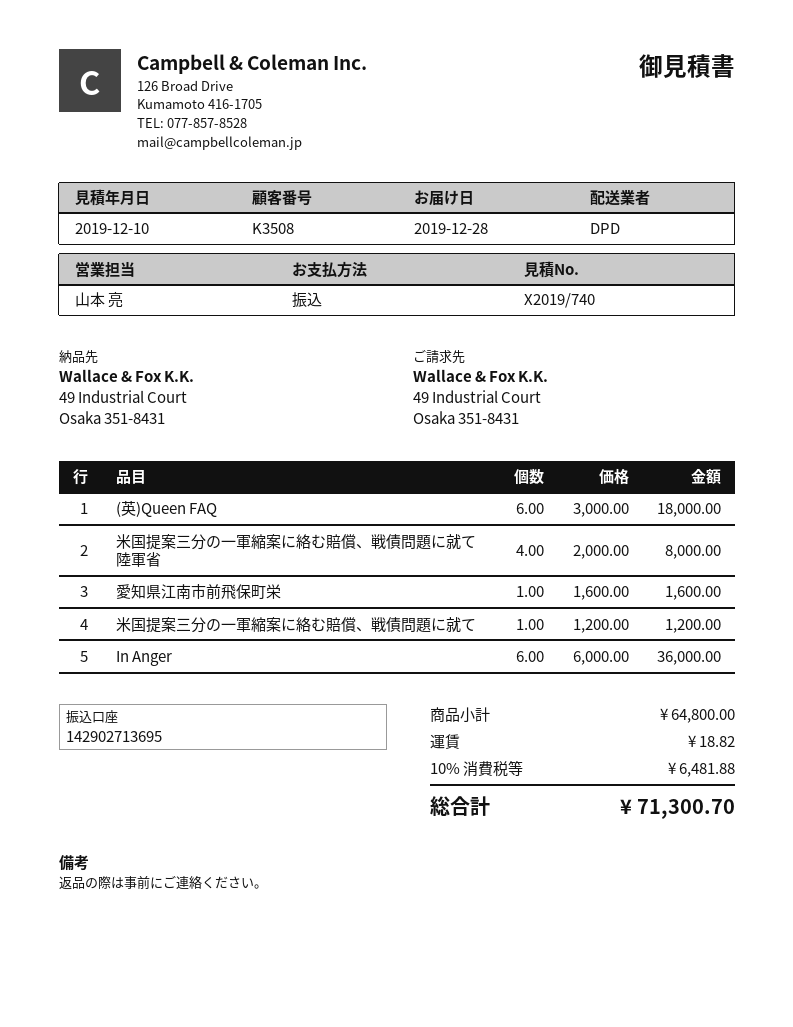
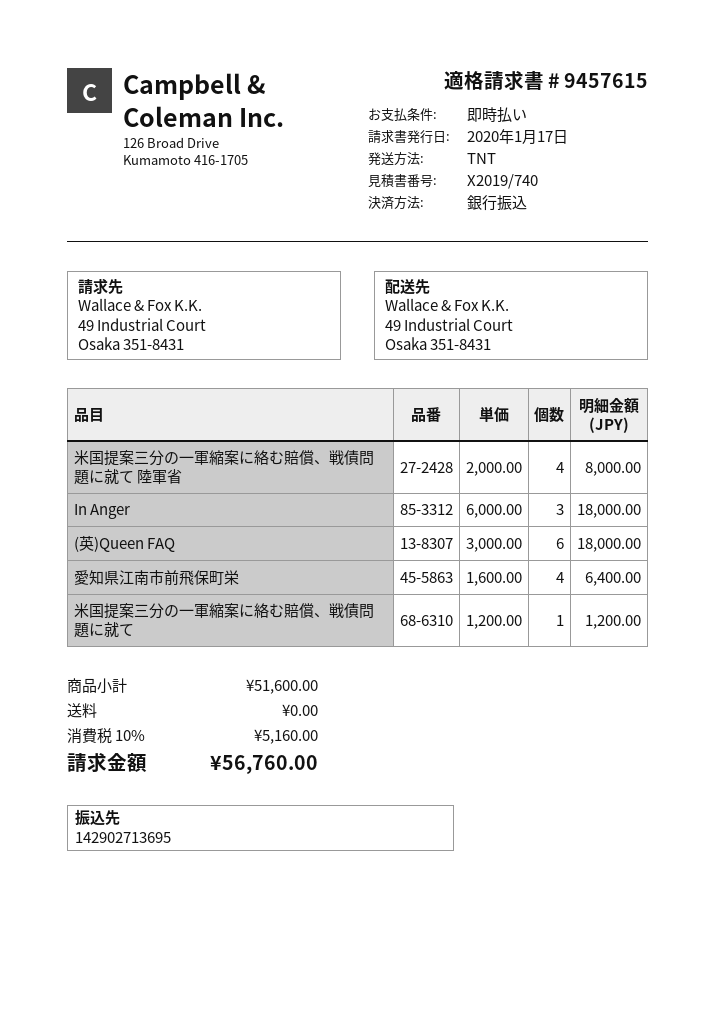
shipping method: DPD -> TNT
愛知県江南市前飛保町栄: 1 x 1600.00 = 1600.00 -> 4 x 1600.00 = 6400.00
In Anger: 6 x 6000.00 = 36000.00 -> 3 x 6000.00 = 18000.00
subtotal: 64800.00 -> 51600.00
shipping: 18.82 -> 0.00
tax: 10% = 6481.88 -> 10% = 5160.00
total: 71300.70 -> 56760.00

